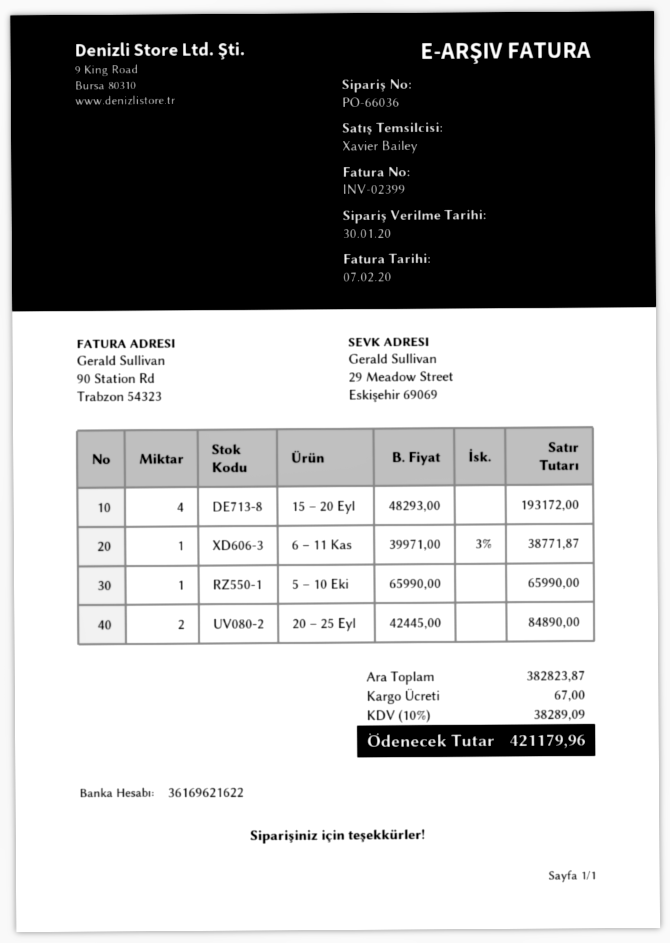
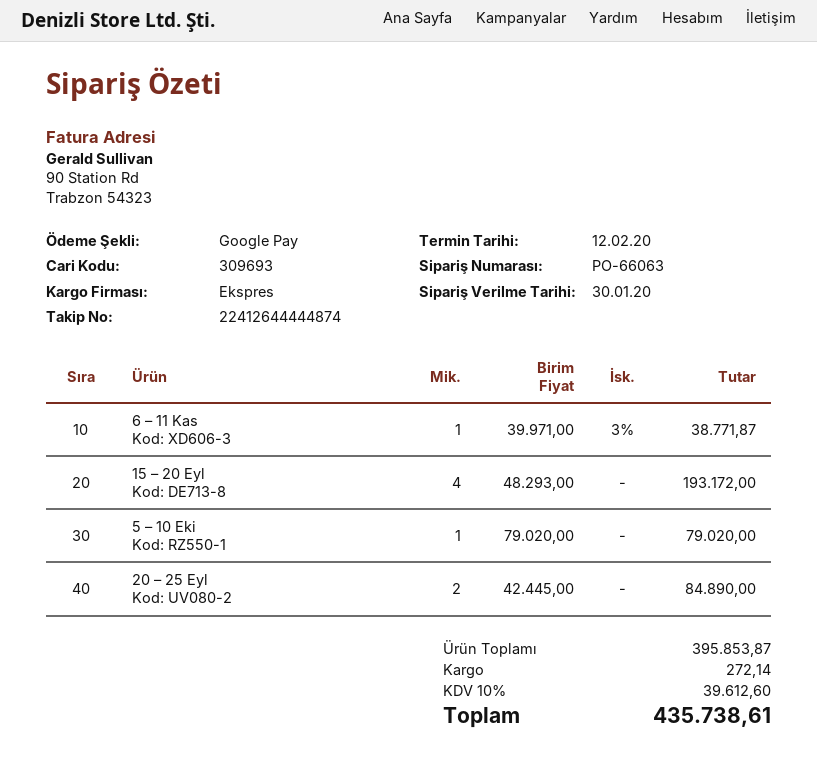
order number: PO-66036 -> PO-66063
5 – 10 Eki: 1 x 65990.00 = 65990.00 -> 1 x 79020.00 = 79020.00
subtotal: 382823.87 -> 395853.87
shipping: 67.00 -> 272.14
tax: 10% = 38289.09 -> 10% = 39612.60
total: 421179.96 -> 435738.61

